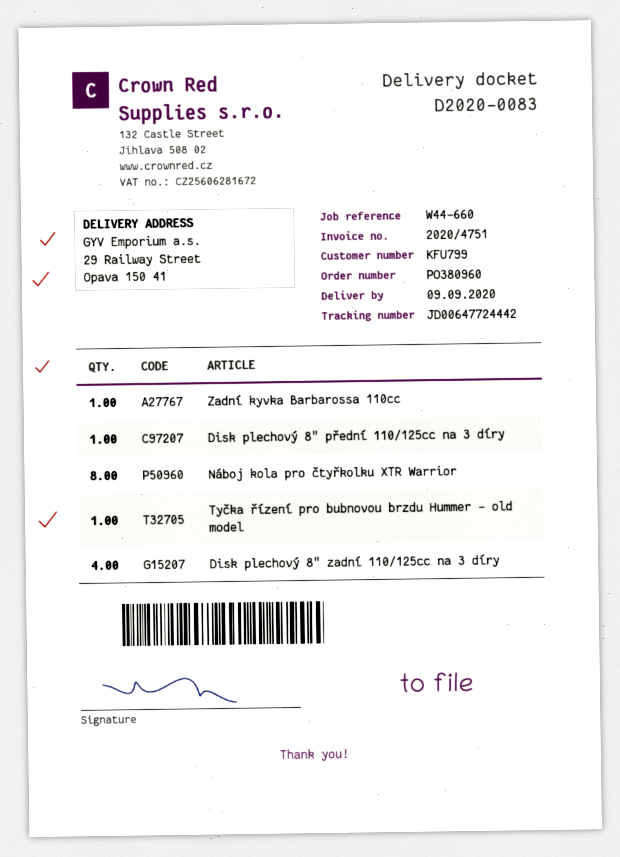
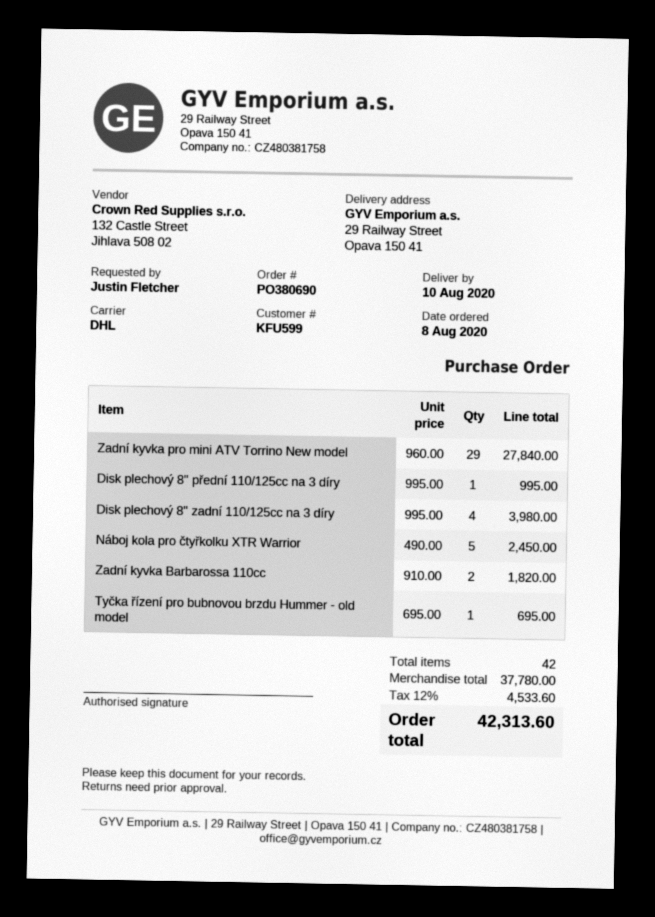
order number: PO380960 -> PO380690
delivery date: 2020-09-09 -> 2020-08-10
customer number: KFU799 -> KFU599
Zadní kyvka Barbarossa 110cc: 1 -> 2
Náboj kola pro čtyřkolku XTR Warrior: 8 -> 5
Zadní kyvka pro mini ATV Torrino New model: none -> 29

